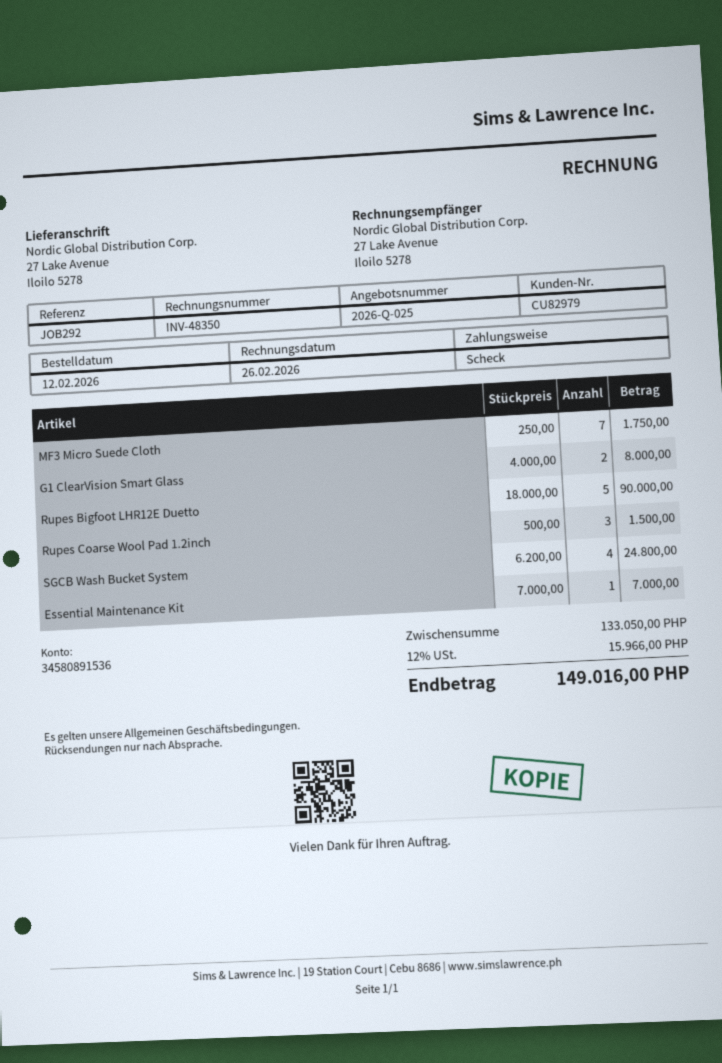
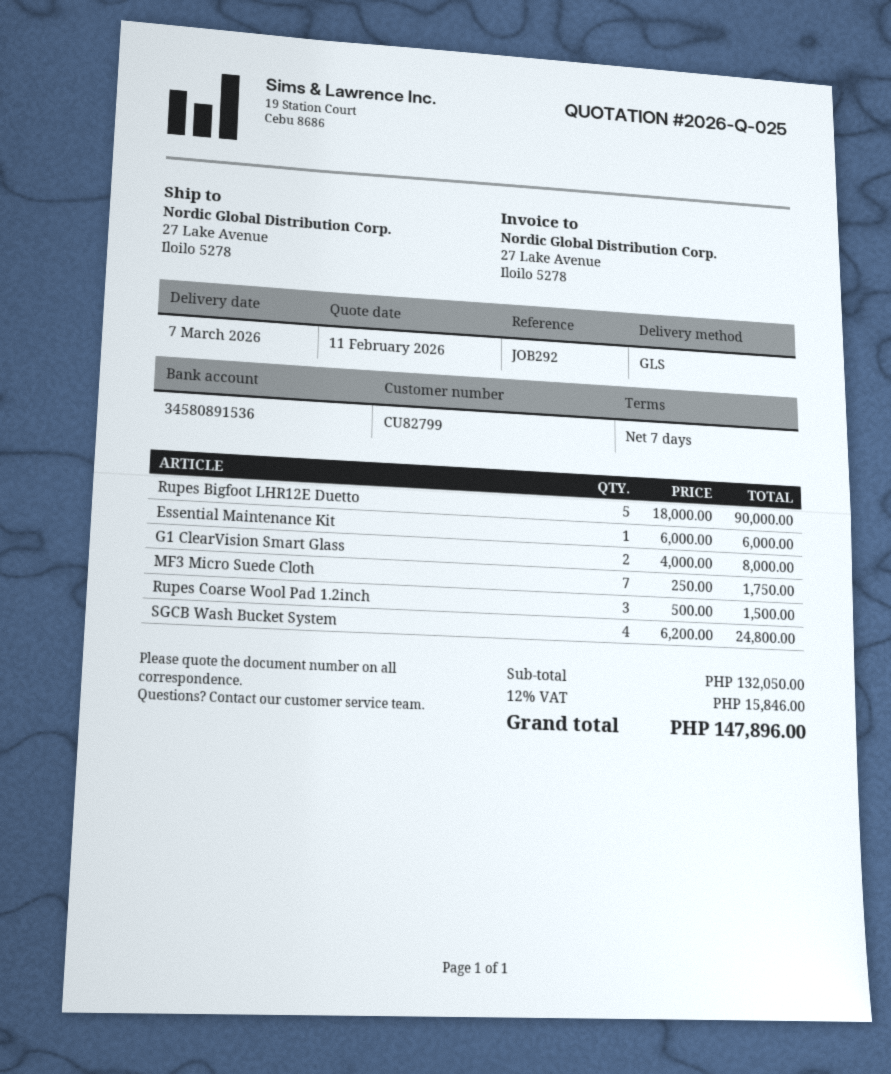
customer number: CU82979 -> CU82799
Essential Maintenance Kit: 1 x 7000.00 = 7000.00 -> 1 x 6000.00 = 6000.00
subtotal: 133050.00 -> 132050.00
tax: 12% = 15966.00 -> 12% = 15846.00
total: 149016.00 -> 147896.00

